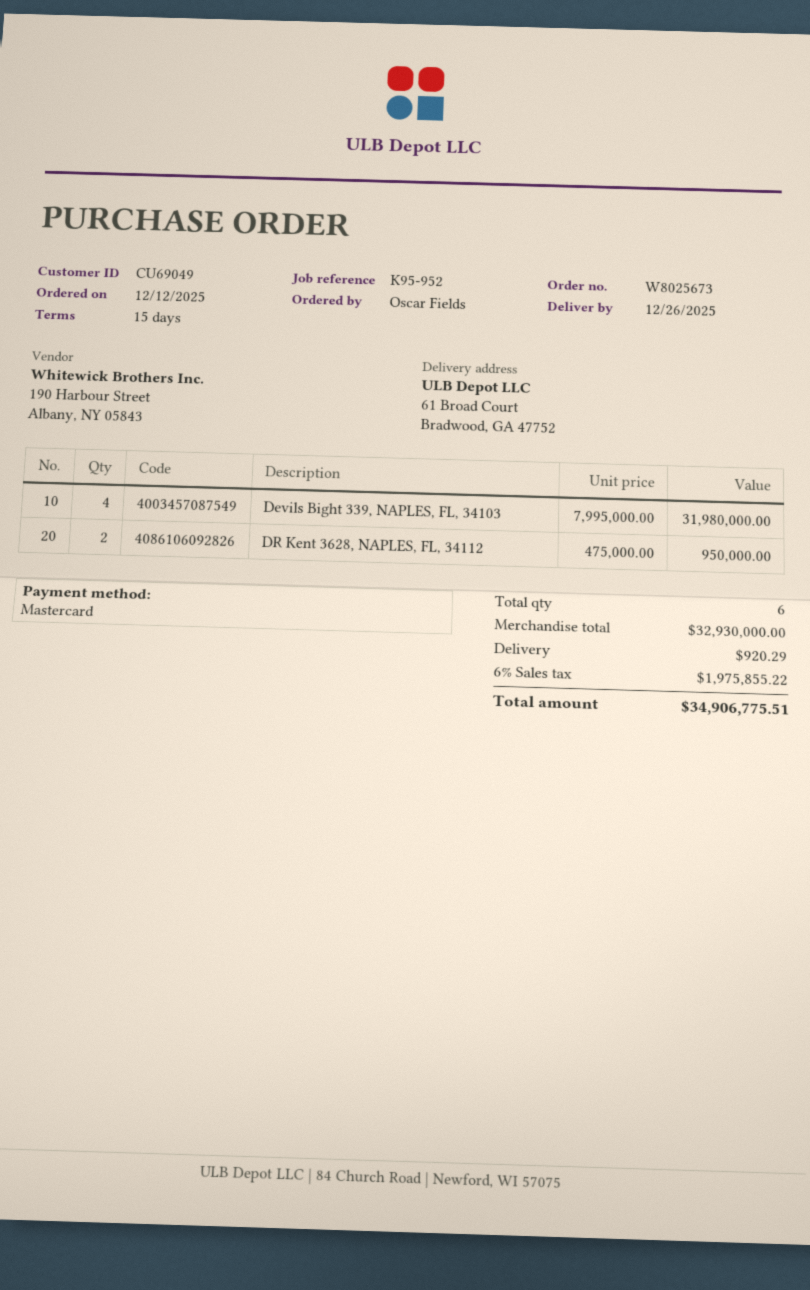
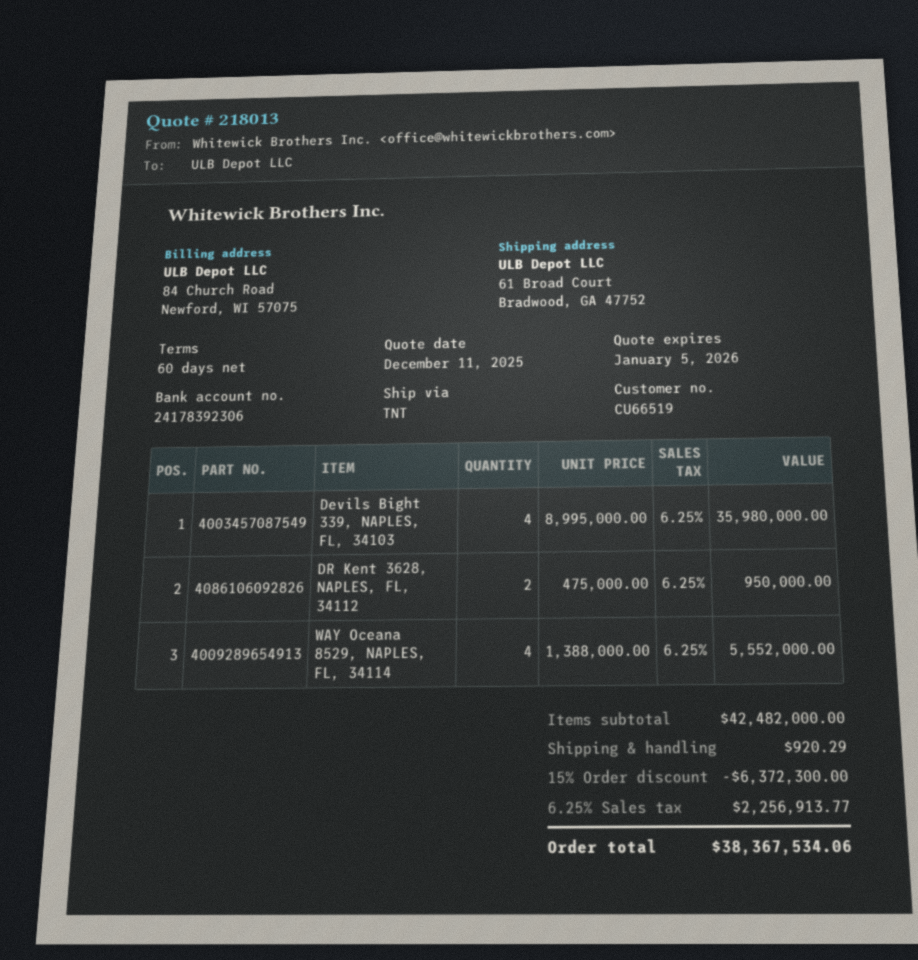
payment terms: 15 days -> 60 days
customer number: CU69049 -> CU66519
Devils Bight 339, NAPLES, FL, 34103: 4 x 7995000.00 = 31980000.00 -> 4 x 8995000.00 = 35980000.00
WAY Oceana 8529, NAPLES, FL, 34114: none -> 4 x 1388000.00 = 5552000.00
subtotal: 32930000.00 -> 42482000.00
discount: none -> 15% = 6372300.00
tax: 6% = 1975855.22 -> 6.25% = 2256913.77
total: 34906775.51 -> 38367534.06

